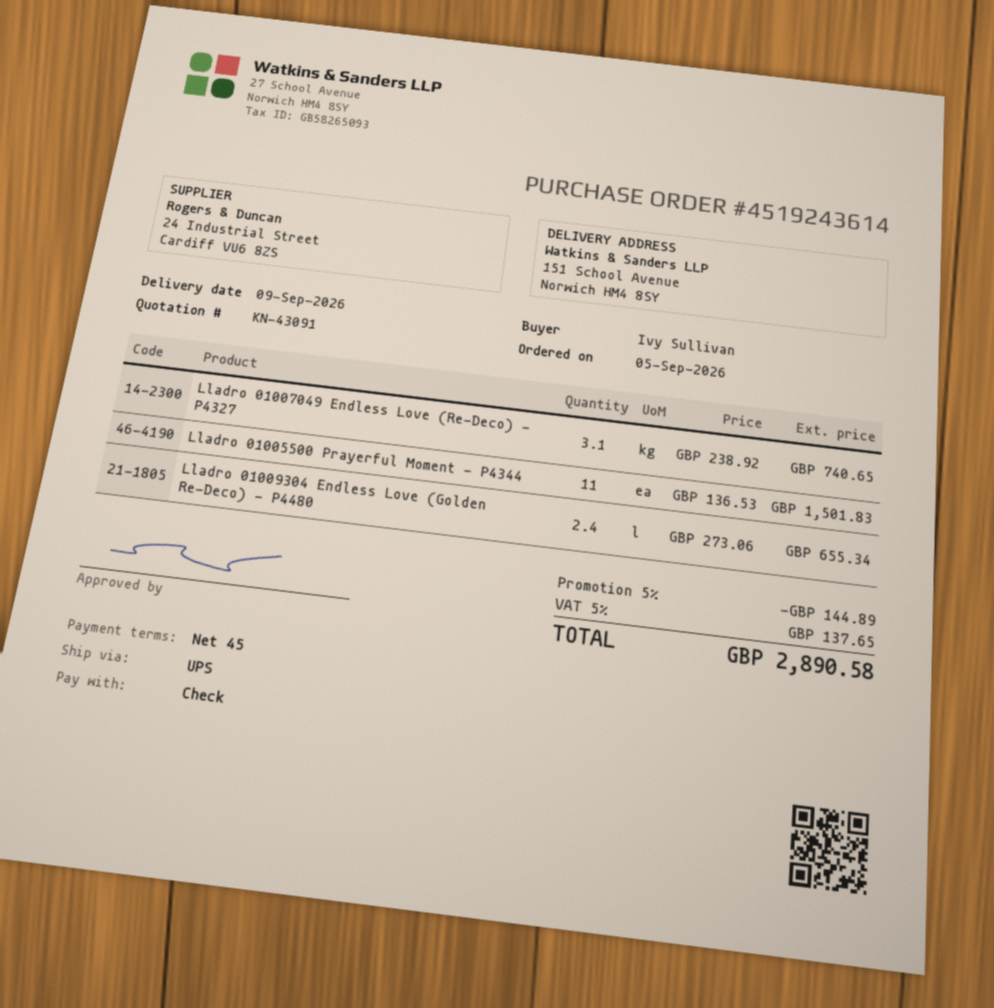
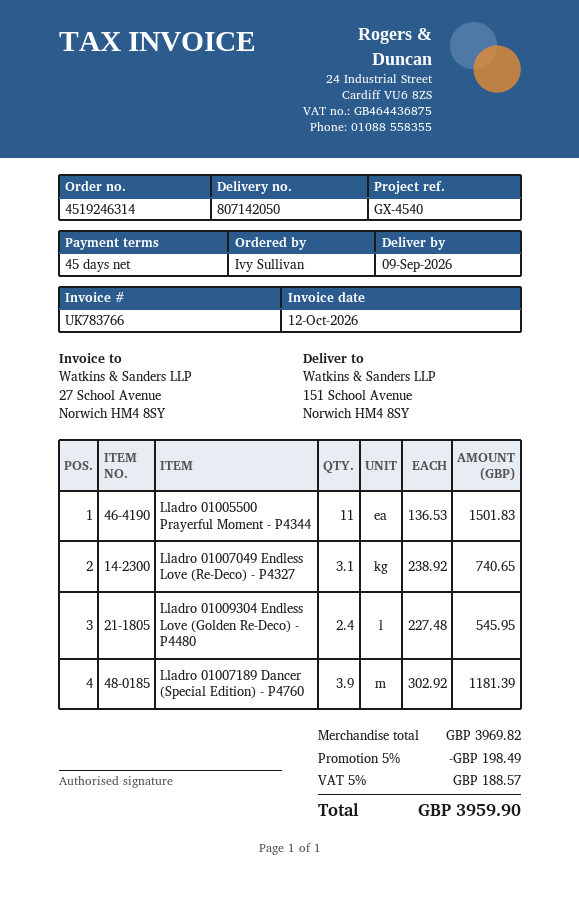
order number: 4519243614 -> 4519246314
Lladro 01009304 Endless Love (Golden Re-Deco) - P4480: 2.4 x 273.06 = 655.34 -> 2.4 x 227.48 = 545.95
Lladro 01007189 Dancer (Special Edition) - P4760: none -> 3.9 x 302.92 = 1181.39
discount: 5% = 144.89 -> 5% = 198.49
tax: 5% = 137.65 -> 5% = 188.57
total: 2890.58 -> 3959.90

